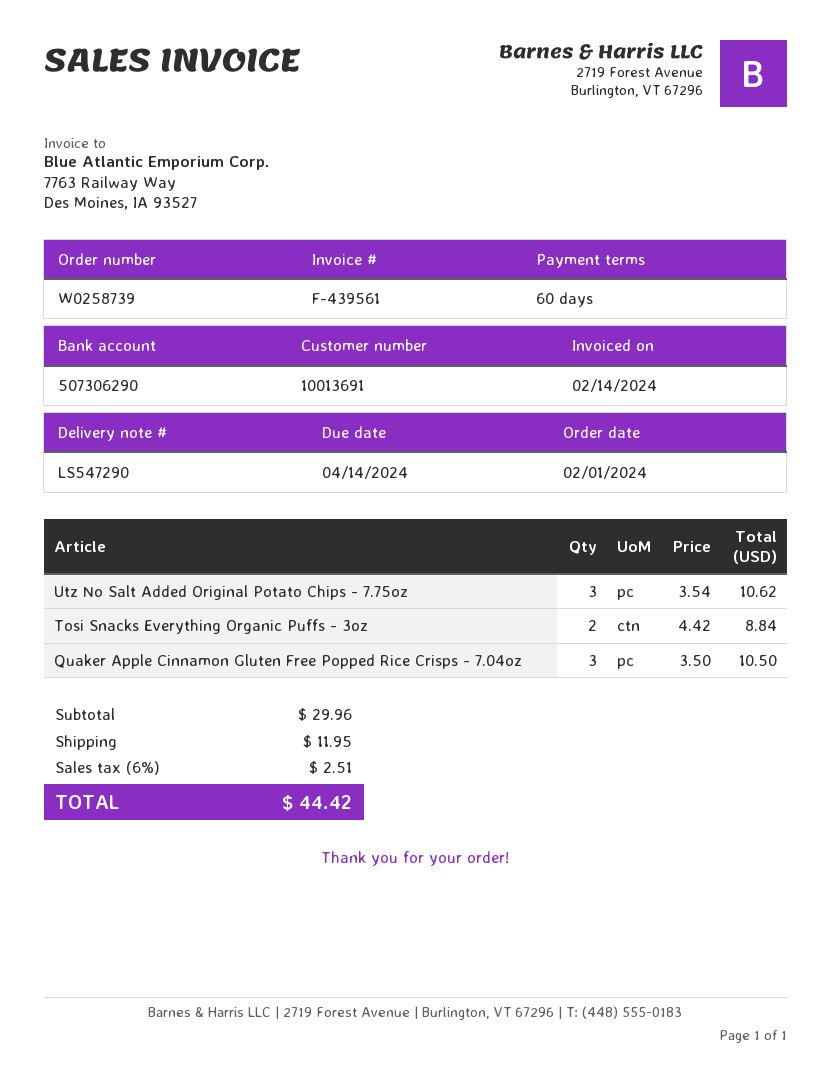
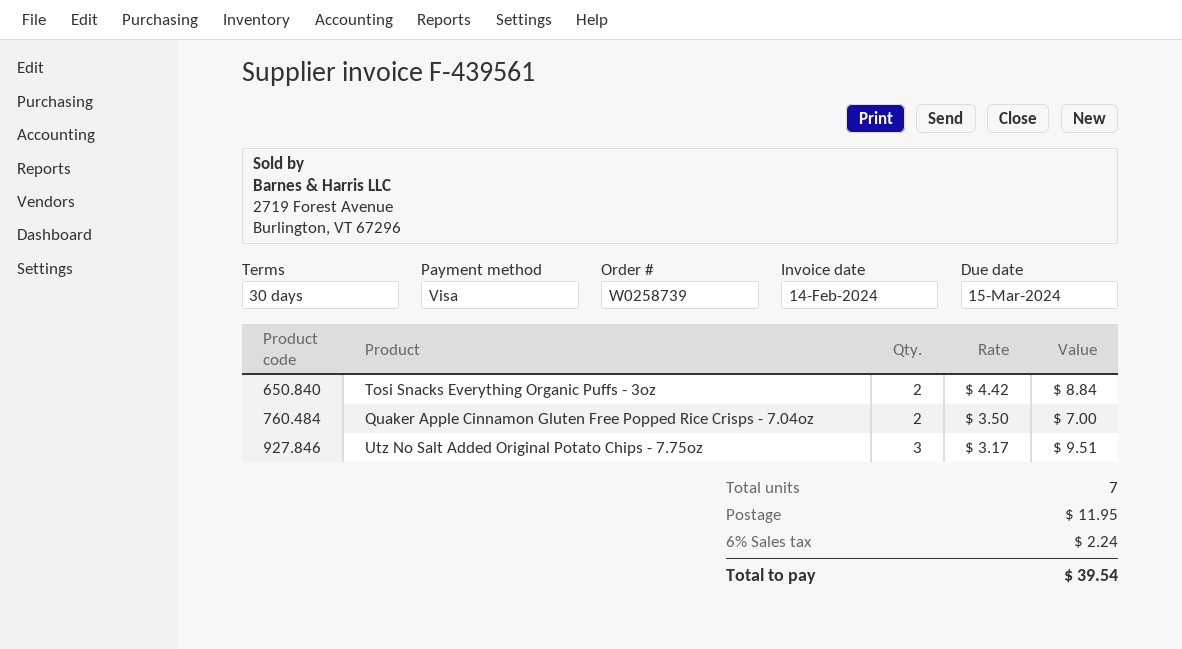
payment terms: 60 days -> 30 days
due date: 2024-04-14 -> 2024-03-15
Utz No Salt Added Original Potato Chips - 7.75oz: 3 x 3.54 = 10.62 -> 3 x 3.17 = 9.51
Quaker Apple Cinnamon Gluten Free Popped Rice Crisps - 7.04oz: 3 x 3.50 = 10.50 -> 2 x 3.50 = 7.00
tax: 6% = 2.51 -> 6% = 2.24
total: 44.42 -> 39.54

